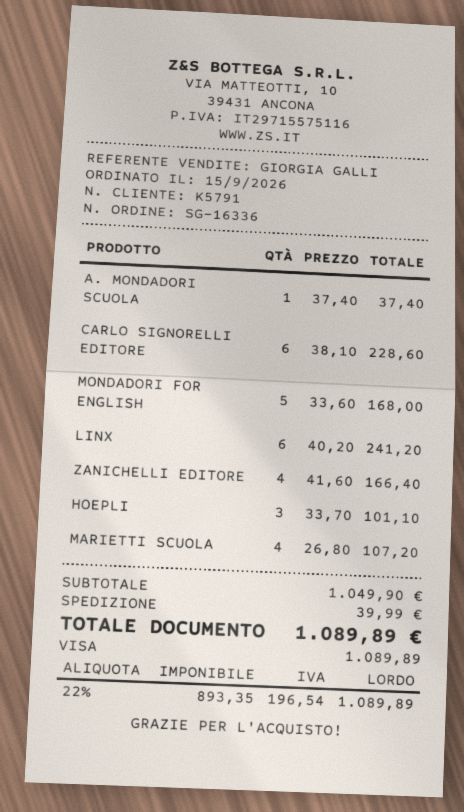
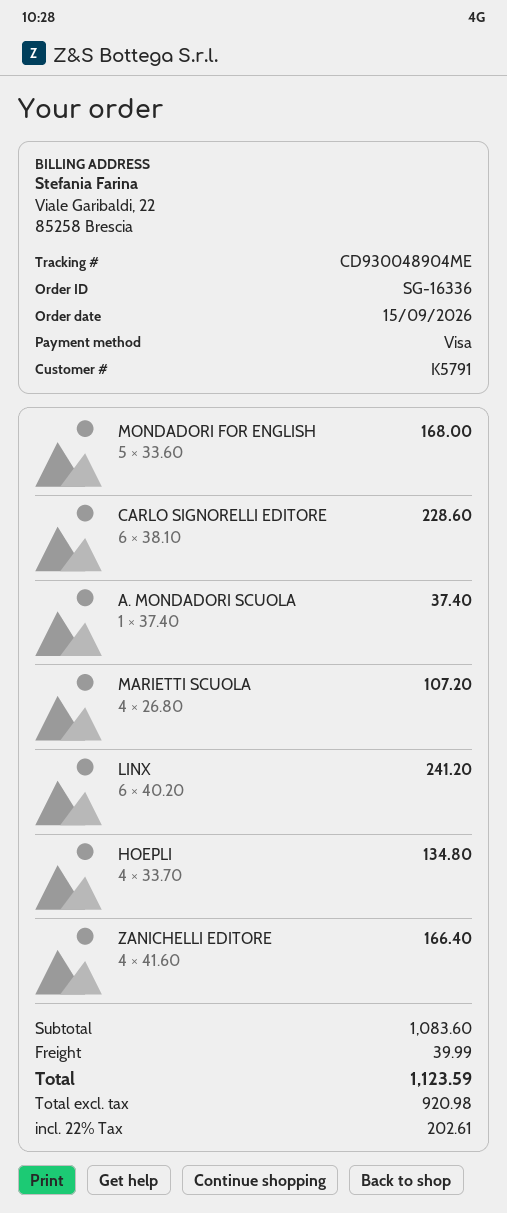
HOEPLI: 3 x 33.70 = 101.10 -> 4 x 33.70 = 134.80
subtotal: 1049.90 -> 1083.60
net: 893.35 -> 920.98
tax: 22% = 196.54 -> 22% = 202.61
total: 1089.89 -> 1123.59

